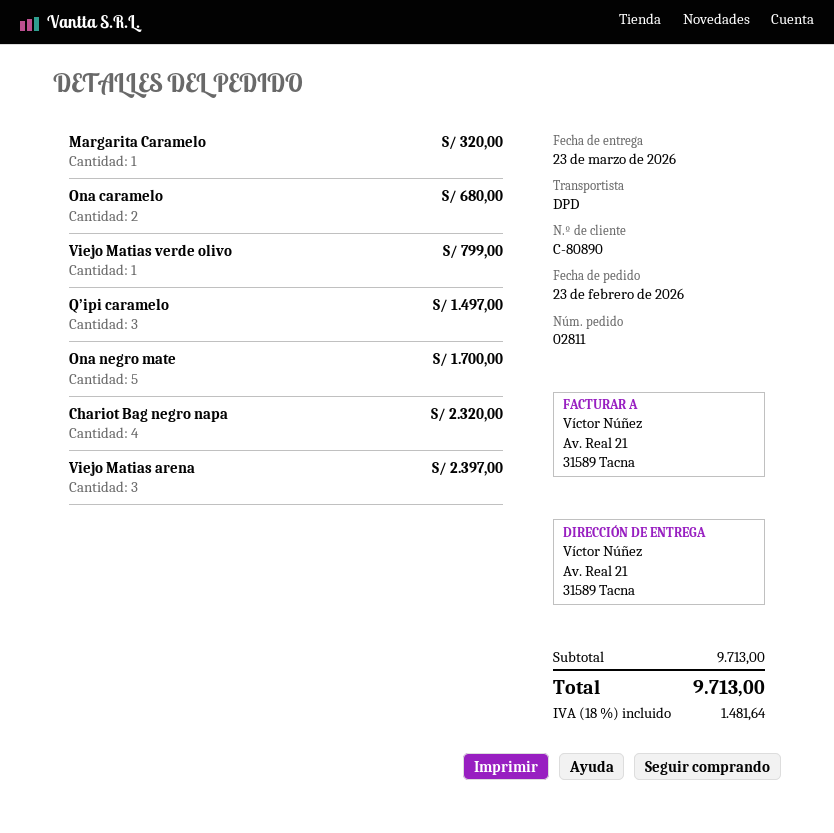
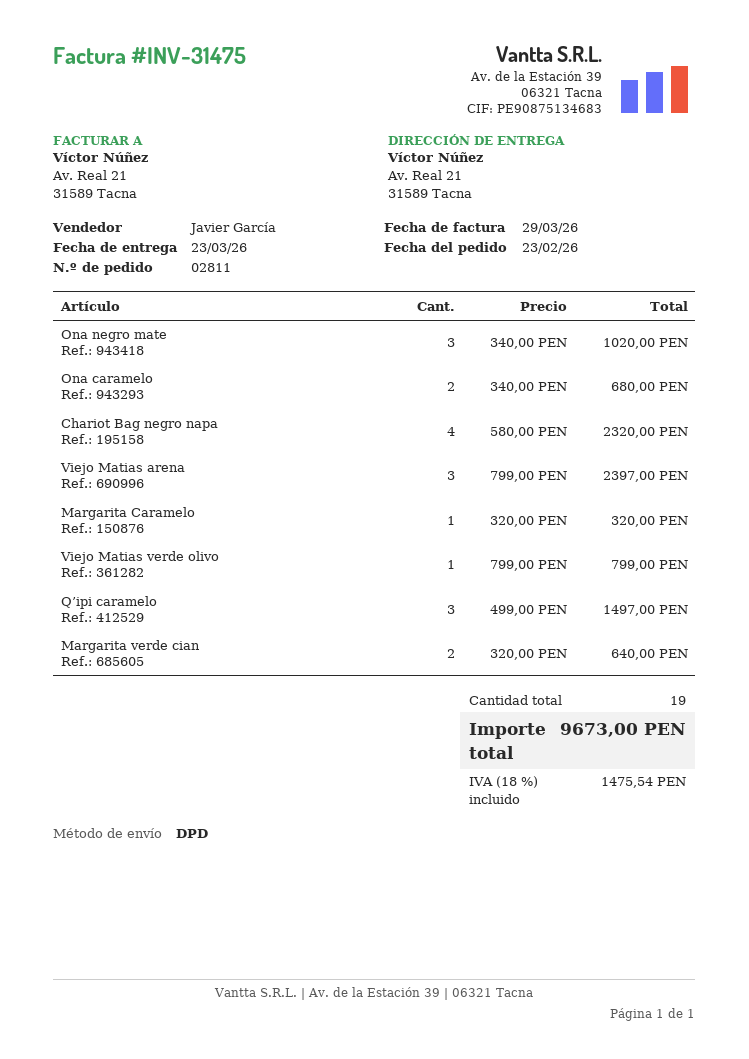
Ona negro mate: 5 for 1700.00 -> 3 for 1020.00
Margarita verde cian: none -> 2 for 640.00
tax: 18% = 1481.64 -> 18% = 1475.54
total: 9713.00 -> 9673.00

